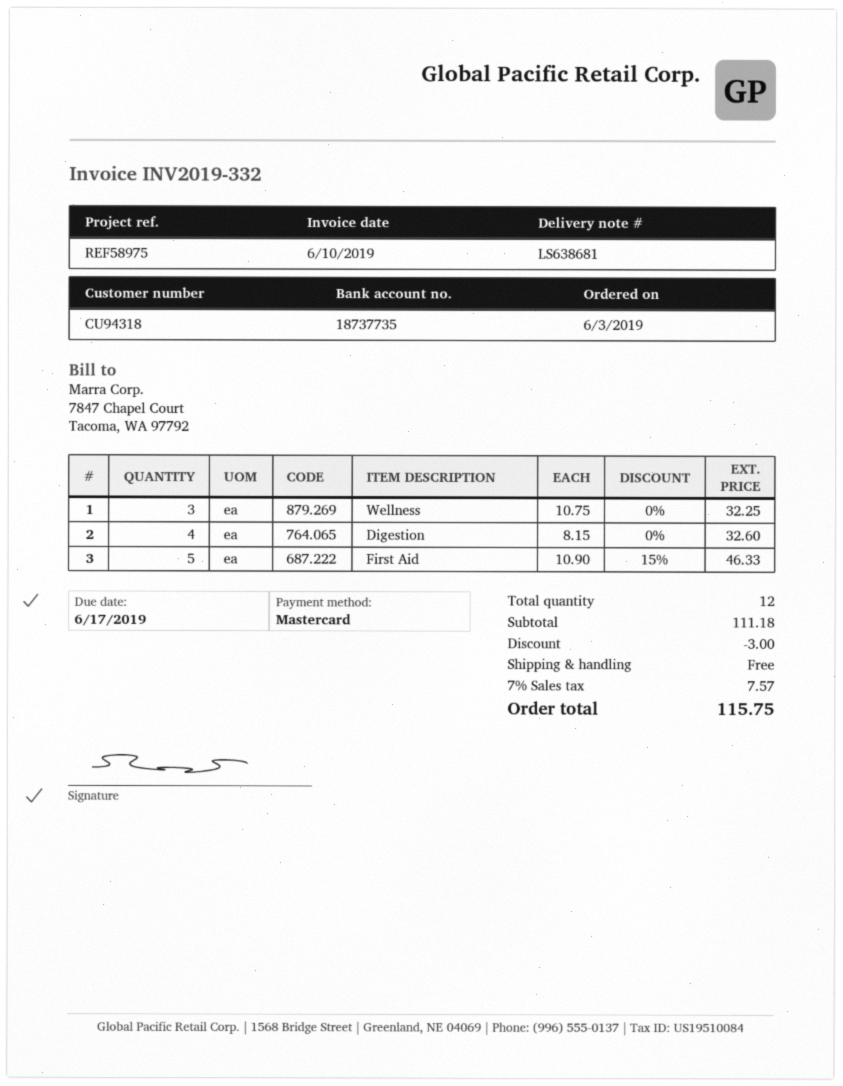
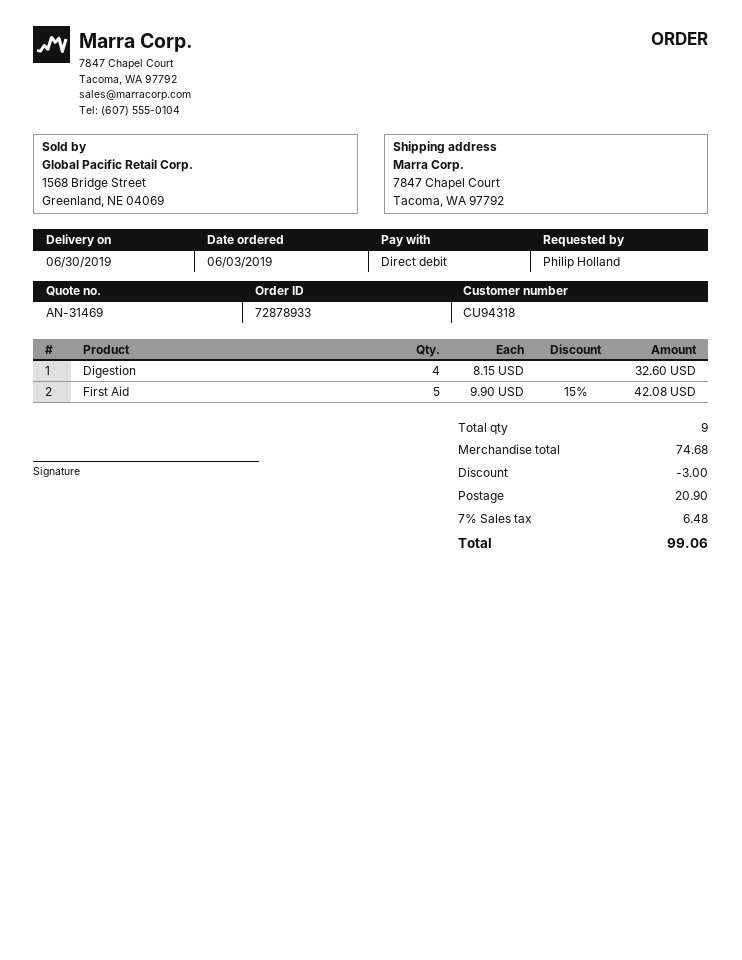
payment method: Mastercard -> direct debit
Wellness: 3 x 10.75 = 32.25 -> none
First Aid: 5 x 10.90 - 15% = 46.33 -> 5 x 9.90 - 15% = 42.08
total quantity: 12 -> 9
subtotal: 111.18 -> 74.68
shipping: 0.00 -> 20.90
tax: 7% = 7.57 -> 7% = 6.48
total: 115.75 -> 99.06

